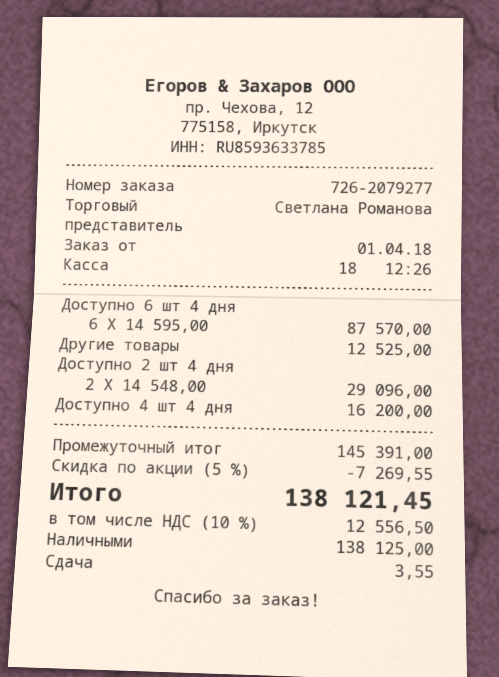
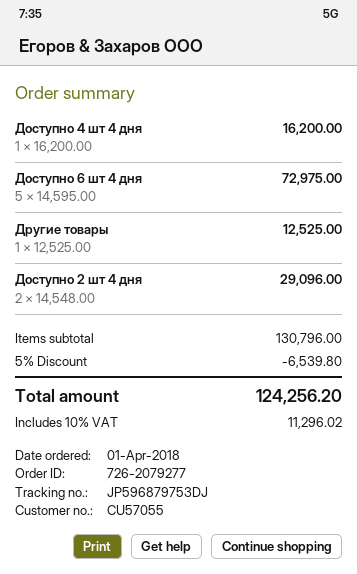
Доступно 6 шт 4 дня: 6 x 14595.00 = 87570.00 -> 5 x 14595.00 = 72975.00
subtotal: 145391.00 -> 130796.00
discount: 5% = 7269.55 -> 5% = 6539.80
tax: 10% = 12556.50 -> 10% = 11296.02
total: 138121.45 -> 124256.20

